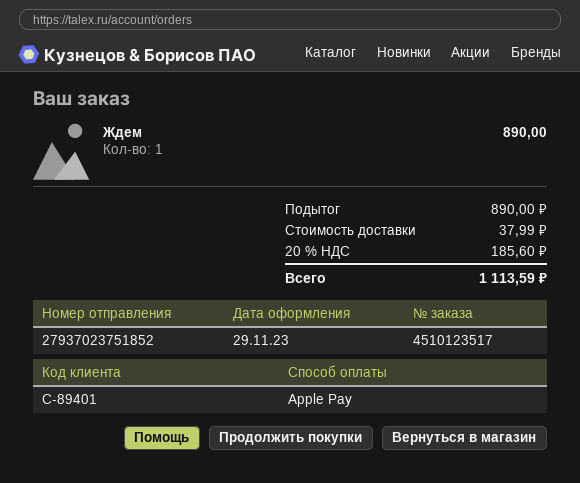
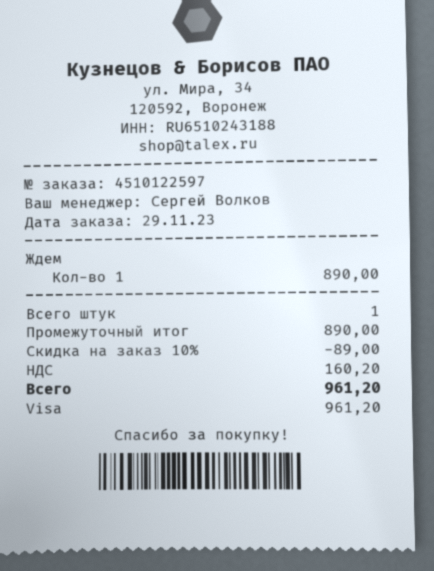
order number: 4510123517 -> 4510122597
payment method: Apple Pay -> Visa
discount: none -> 10% = 89.00
shipping: 37.99 -> none
tax: 185.60 -> 160.20
total: 1113.59 -> 961.20

